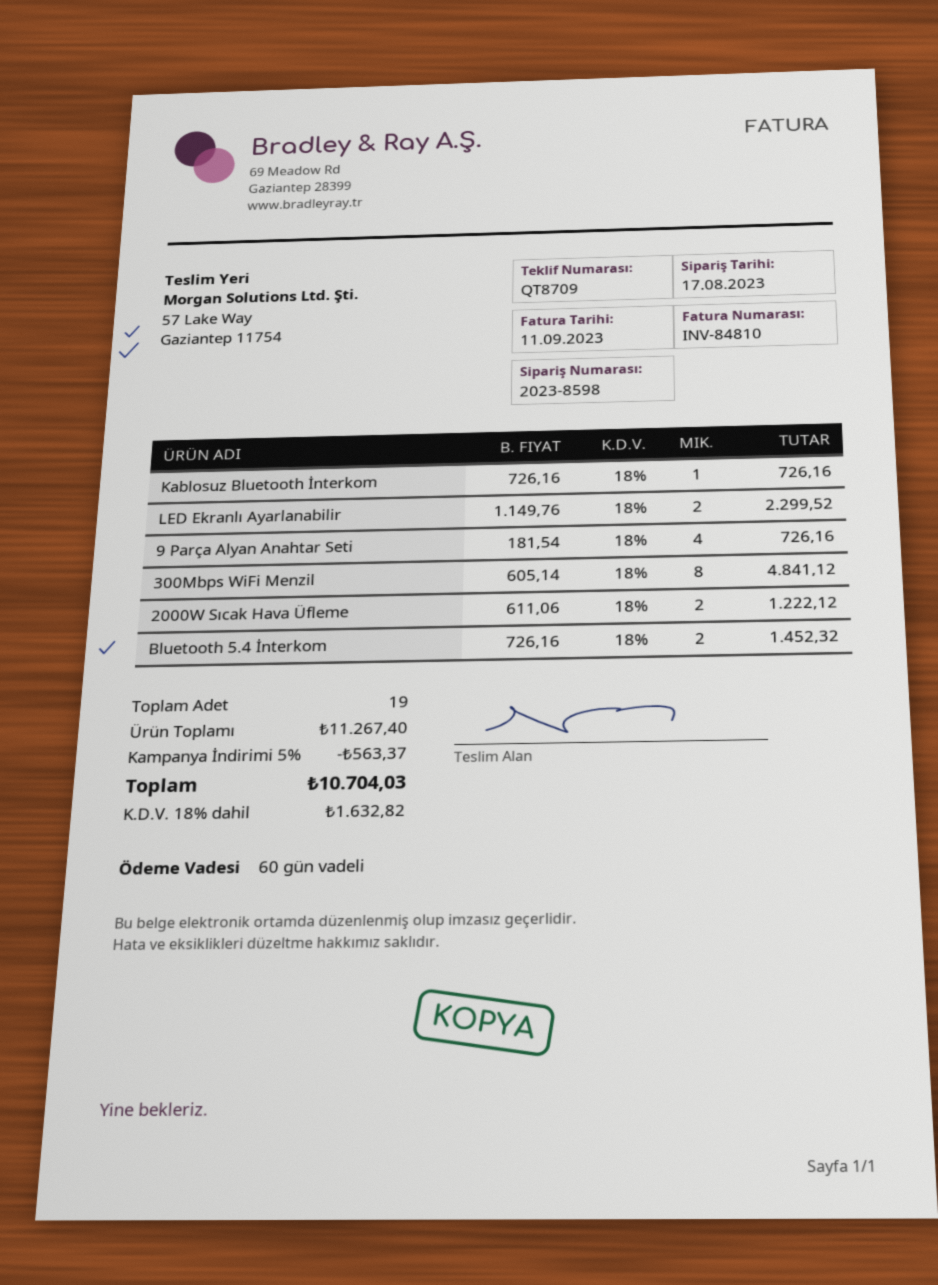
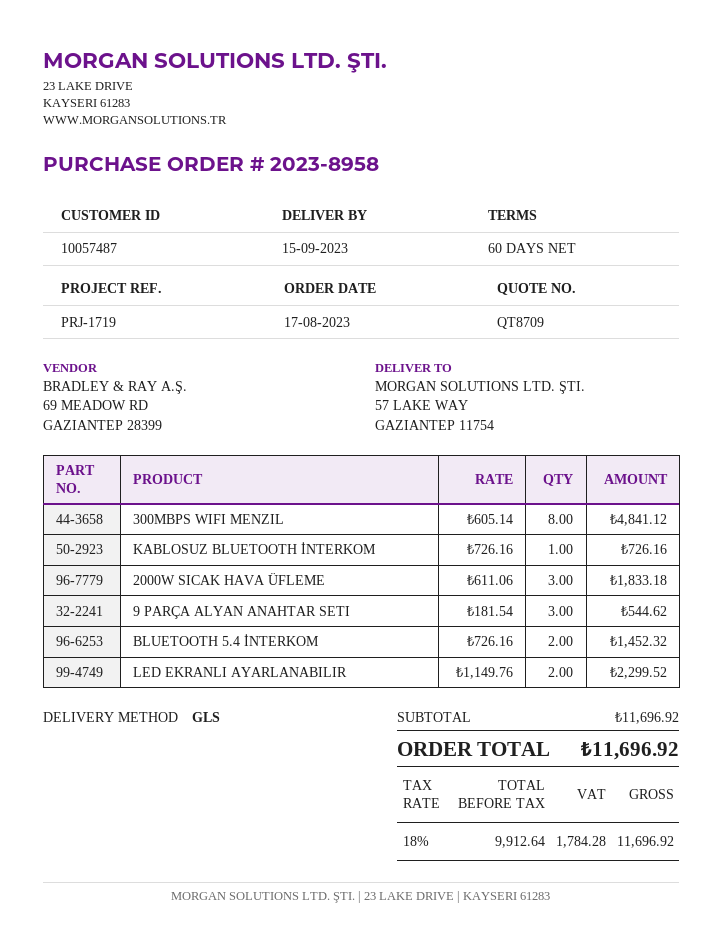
order number: 2023-8598 -> 2023-8958
9 Parça Alyan Anahtar Seti: 4 x 181.54 = 726.16 -> 3 x 181.54 = 544.62
2000W Sıcak Hava Üfleme: 2 x 611.06 = 1222.12 -> 3 x 611.06 = 1833.18
subtotal: 11267.40 -> 11696.92
discount: 5% = 563.37 -> none
tax: 18% = 1632.82 -> 18% = 1784.28
total: 10704.03 -> 11696.92

